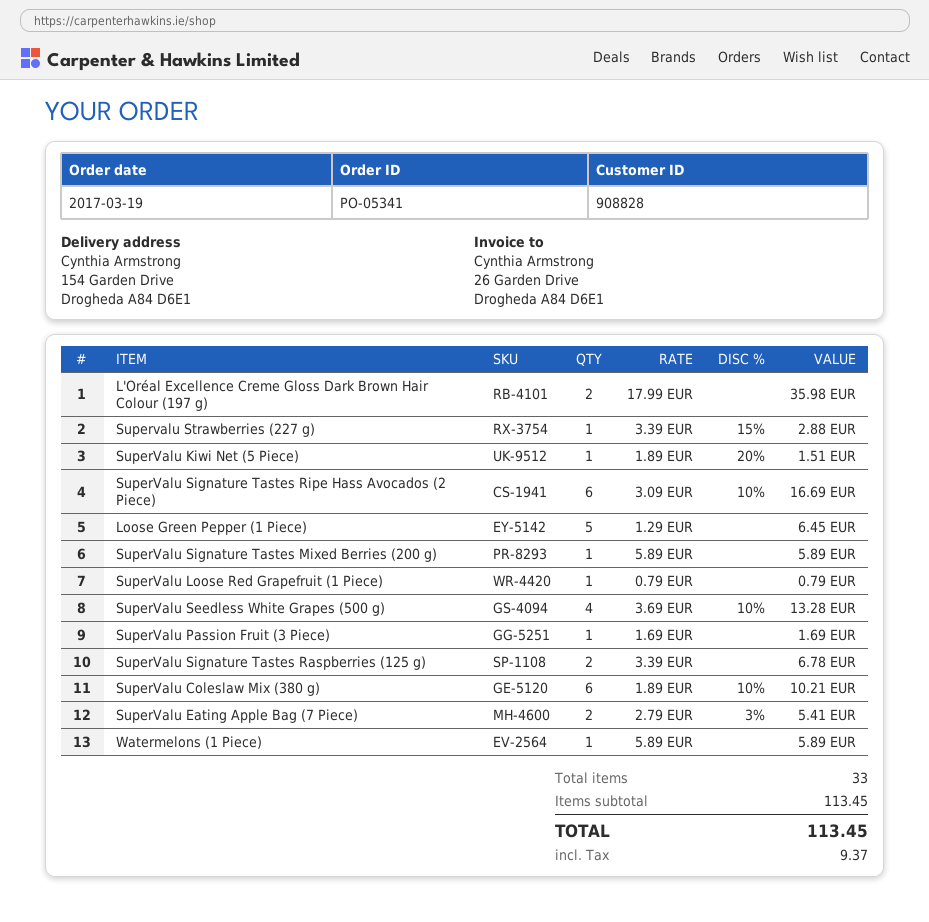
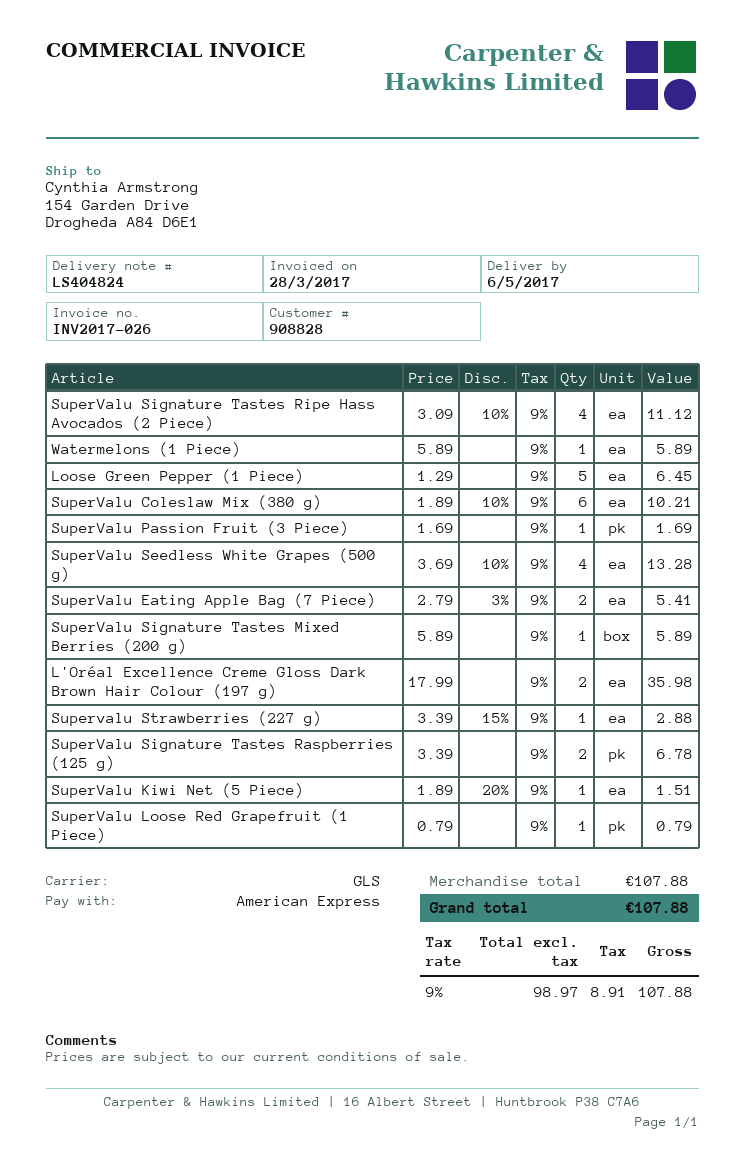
SuperValu Signature Tastes Ripe Hass Avocados (2 Piece): 6 x 3.09 - 10% = 16.69 -> 4 x 3.09 - 10% = 11.12
subtotal: 113.45 -> 107.88
tax: 9.37 -> 8.91
total: 113.45 -> 107.88

